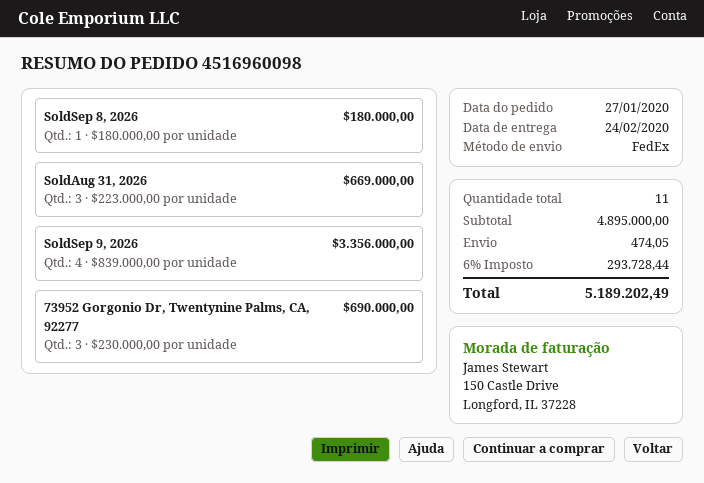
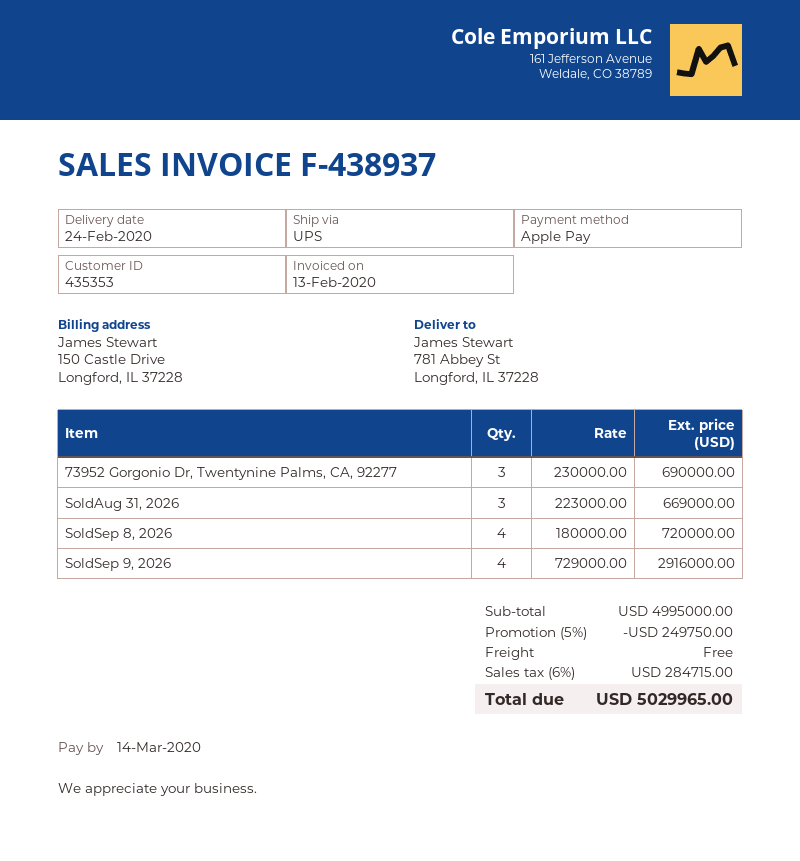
shipping method: FedEx -> UPS
SoldSep 8, 2026: 1 x 180000.00 = 180000.00 -> 4 x 180000.00 = 720000.00
SoldSep 9, 2026: 4 x 839000.00 = 3356000.00 -> 4 x 729000.00 = 2916000.00
subtotal: 4895000.00 -> 4995000.00
discount: none -> 5% = 249750.00
shipping: 474.05 -> 0.00
tax: 6% = 293728.44 -> 6% = 284715.00
total: 5189202.49 -> 5029965.00

